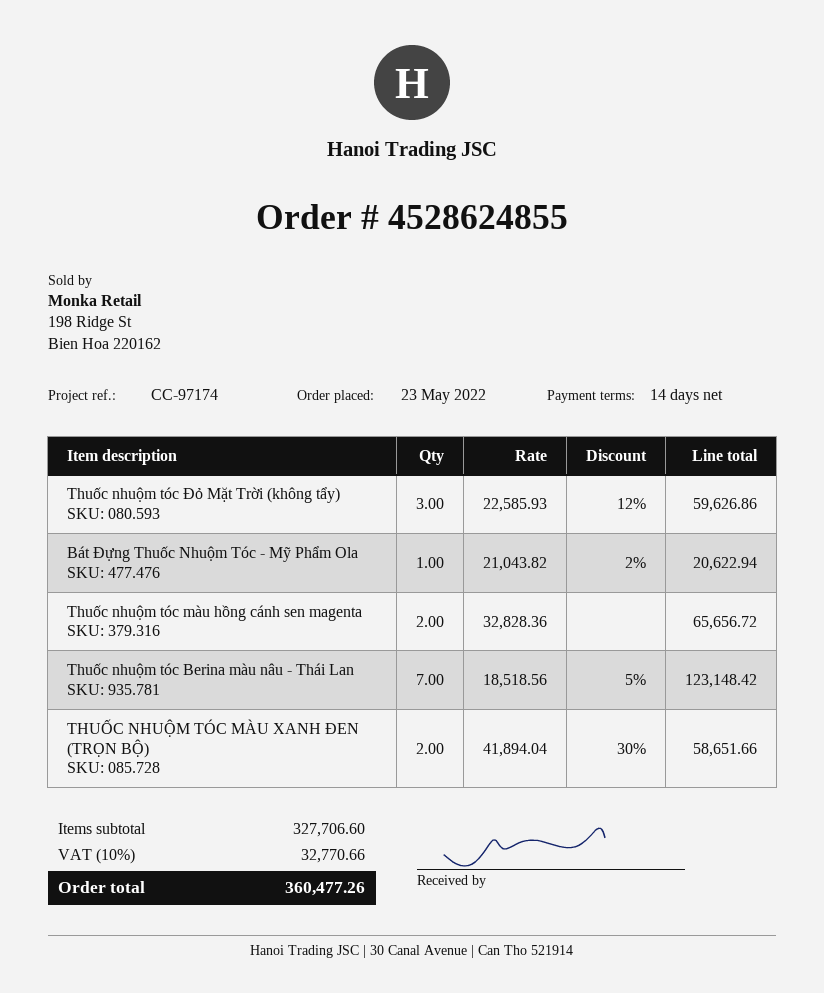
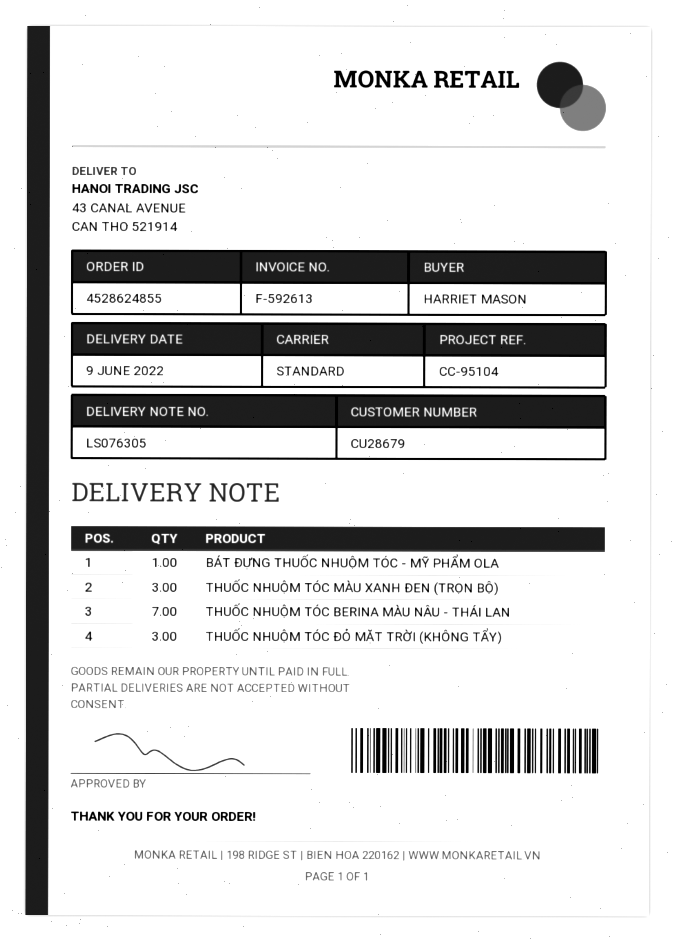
reference: CC-97174 -> CC-95104
Thuốc nhuộm tóc màu hồng cánh sen magenta: 2 -> none
THUỐC NHUỘM TÓC MÀU XANH ĐEN (TRỌN BỘ): 2 -> 3

